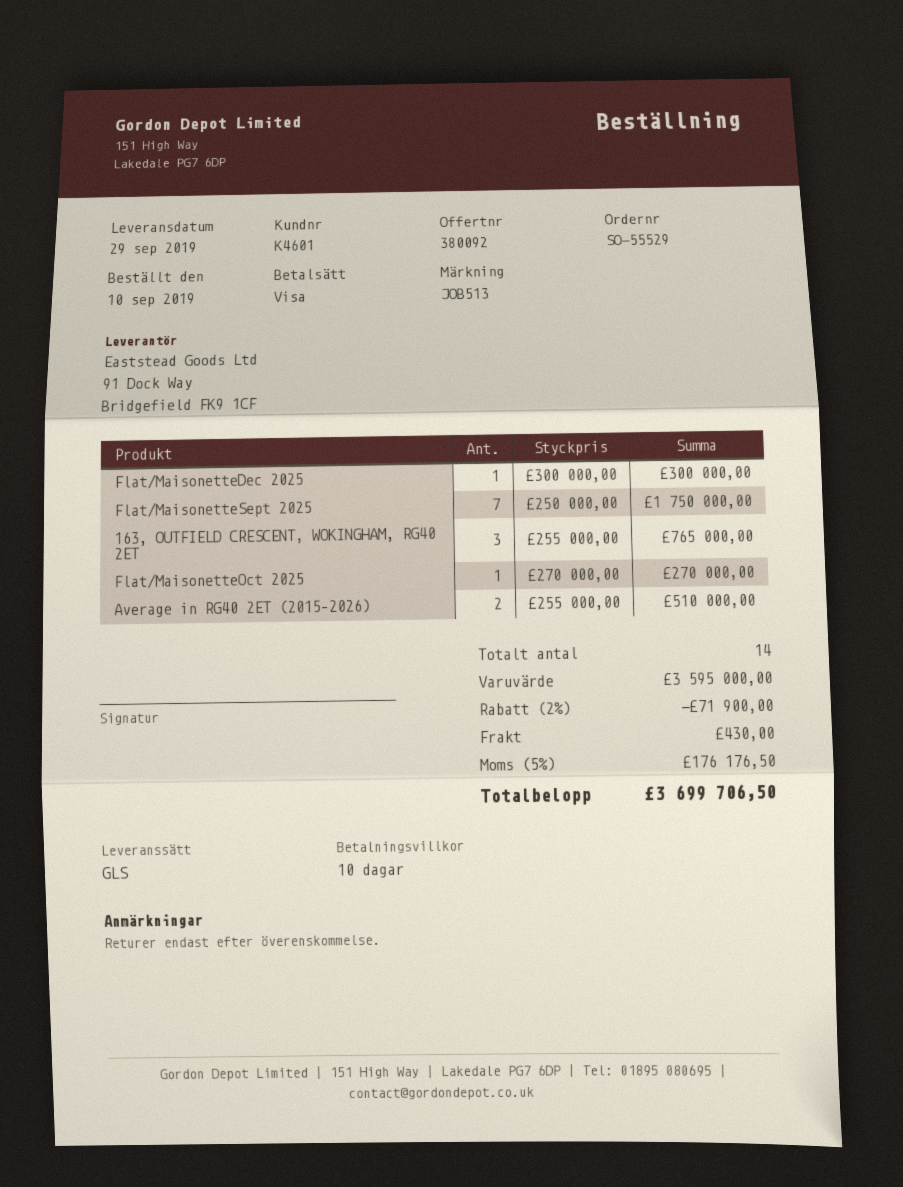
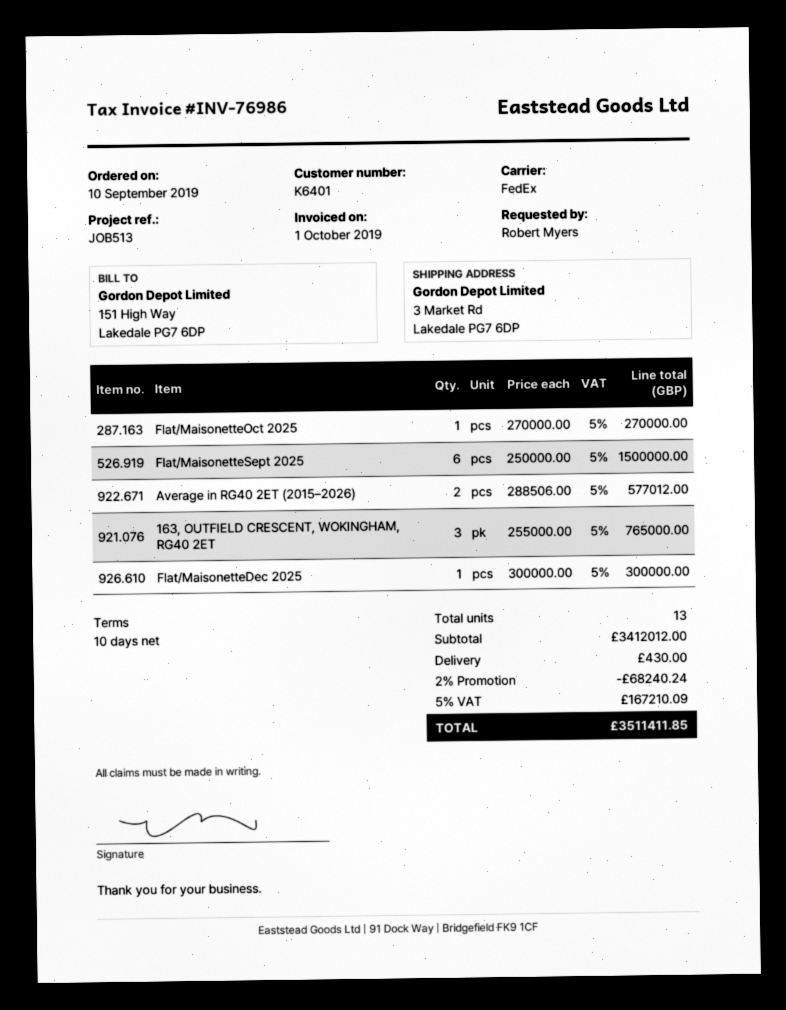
customer number: K4601 -> K6401
shipping method: GLS -> FedEx
Flat/MaisonetteSept 2025: 7 x 250000.00 = 1750000.00 -> 6 x 250000.00 = 1500000.00
Average in RG40 2ET (2015–2026): 2 x 255000.00 = 510000.00 -> 2 x 288506.00 = 577012.00
total quantity: 14 -> 13
subtotal: 3595000.00 -> 3412012.00
discount: 2% = 71900.00 -> 2% = 68240.24
tax: 5% = 176176.50 -> 5% = 167210.09
total: 3699706.50 -> 3511411.85

